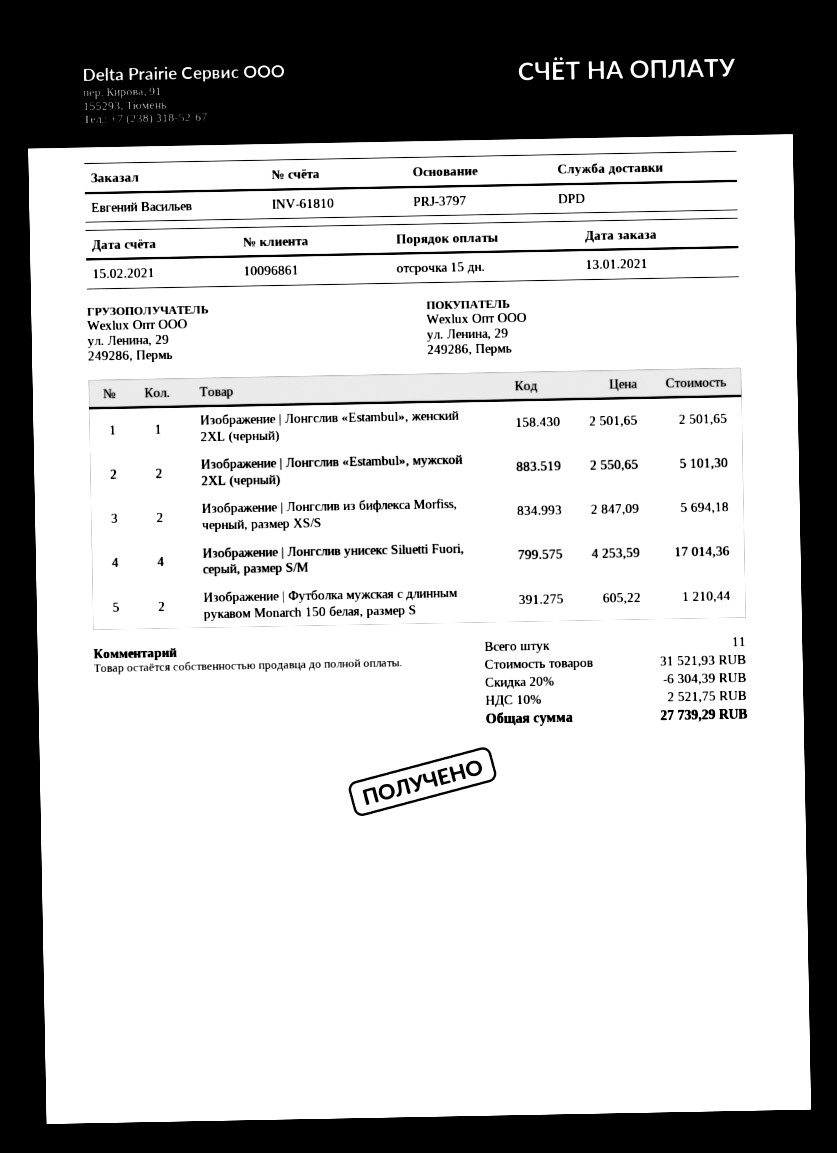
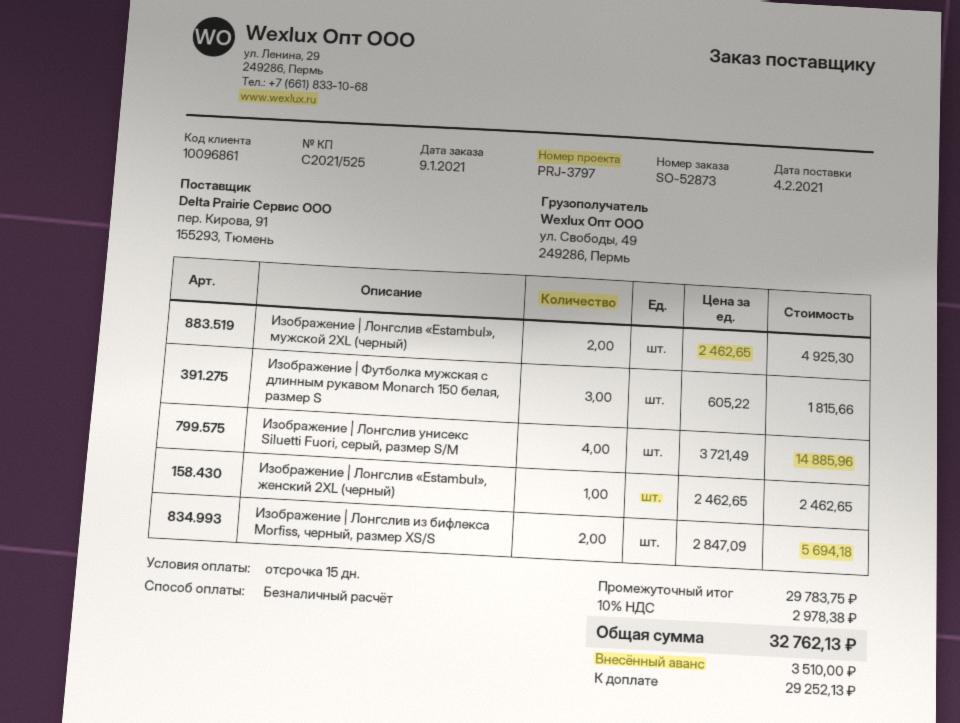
order date: 2021-01-13 -> 2021-01-09
ship to: ул. Ленина, 29, 249286, Пермь -> ул. Свободы, 49, 249286, Пермь
Изображение | Лонгслив «Estambul», женский 2XL (черный): 1 x 2501.65 = 2501.65 -> 1 x 2462.65 = 2462.65
Изображение | Лонгслив «Estambul», мужской 2XL (черный): 2 x 2550.65 = 5101.30 -> 2 x 2462.65 = 4925.30
Изображение | Лонгслив унисекс Siluetti Fuori, серый, размер S/M: 4 x 4253.59 = 17014.36 -> 4 x 3721.49 = 14885.96
Изображение | Футболка мужская с длинным рукавом Monarch 150 белая, размер S: 2 x 605.22 = 1210.44 -> 3 x 605.22 = 1815.66
subtotal: 31521.93 -> 29783.75
discount: 20% = 6304.39 -> none
tax: 10% = 2521.75 -> 10% = 2978.38
total: 27739.29 -> 32762.13

